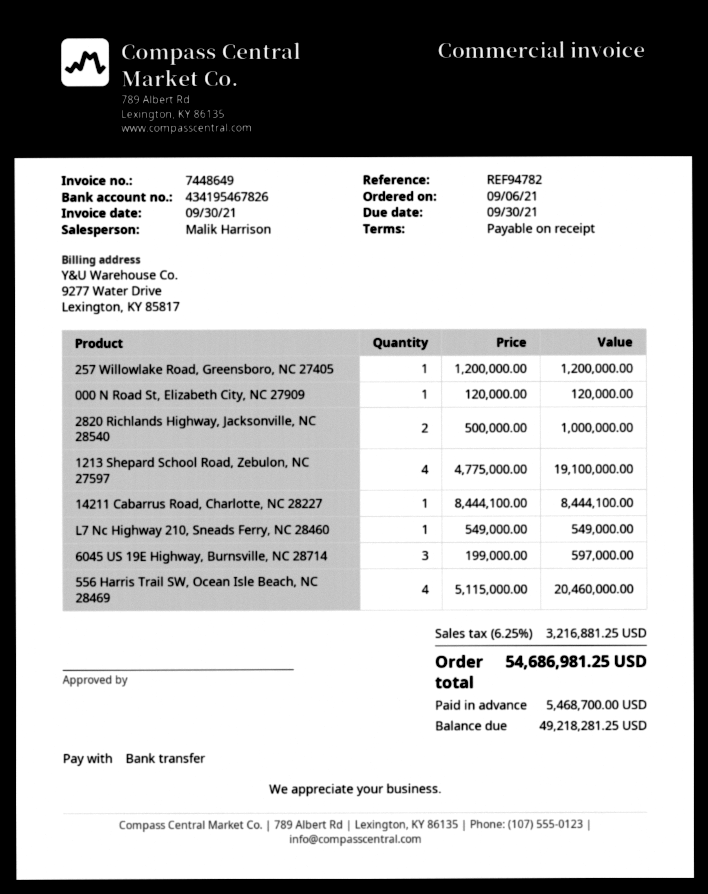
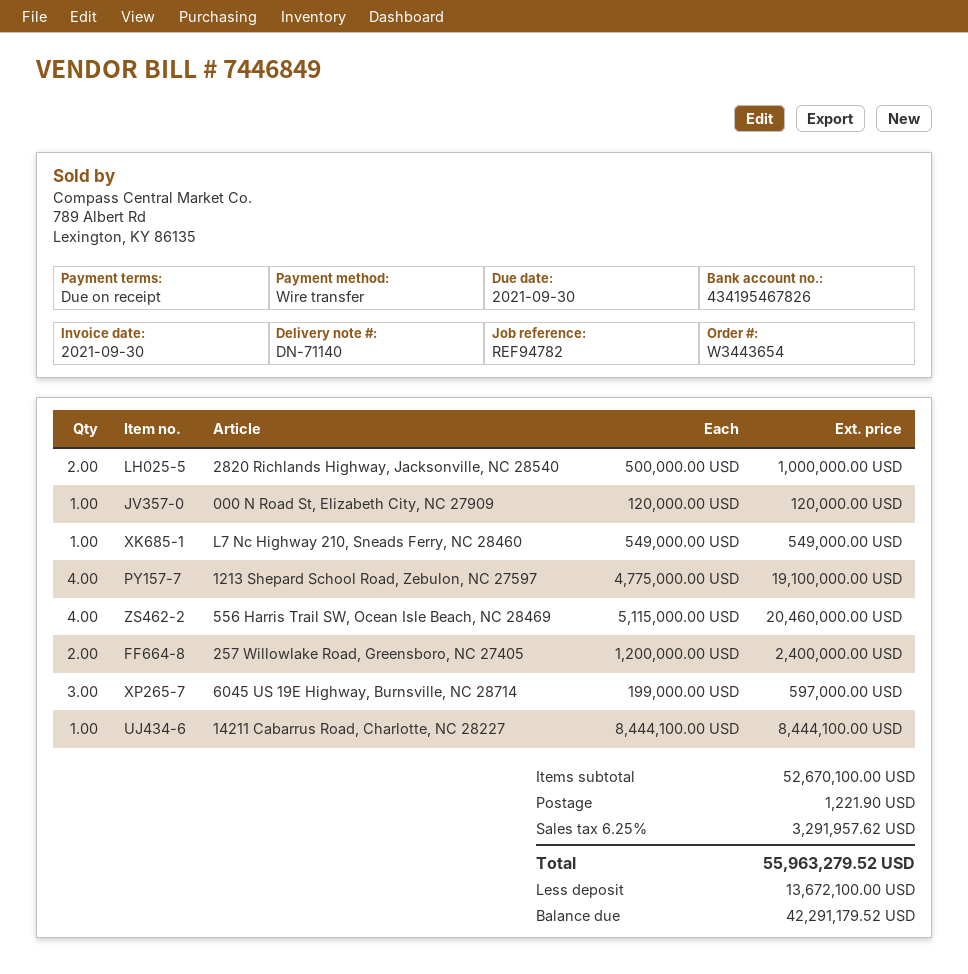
invoice number: 7448649 -> 7446849
257 Willowlake Road, Greensboro, NC 27405: 1 x 1200000.00 = 1200000.00 -> 2 x 1200000.00 = 2400000.00
shipping: none -> 1221.90
tax: 6.25% = 3216881.25 -> 6.25% = 3291957.62
total: 54686981.25 -> 55963279.52
deposit: 5468700.00 -> 13672100.00
balance: 49218281.25 -> 42291179.52

